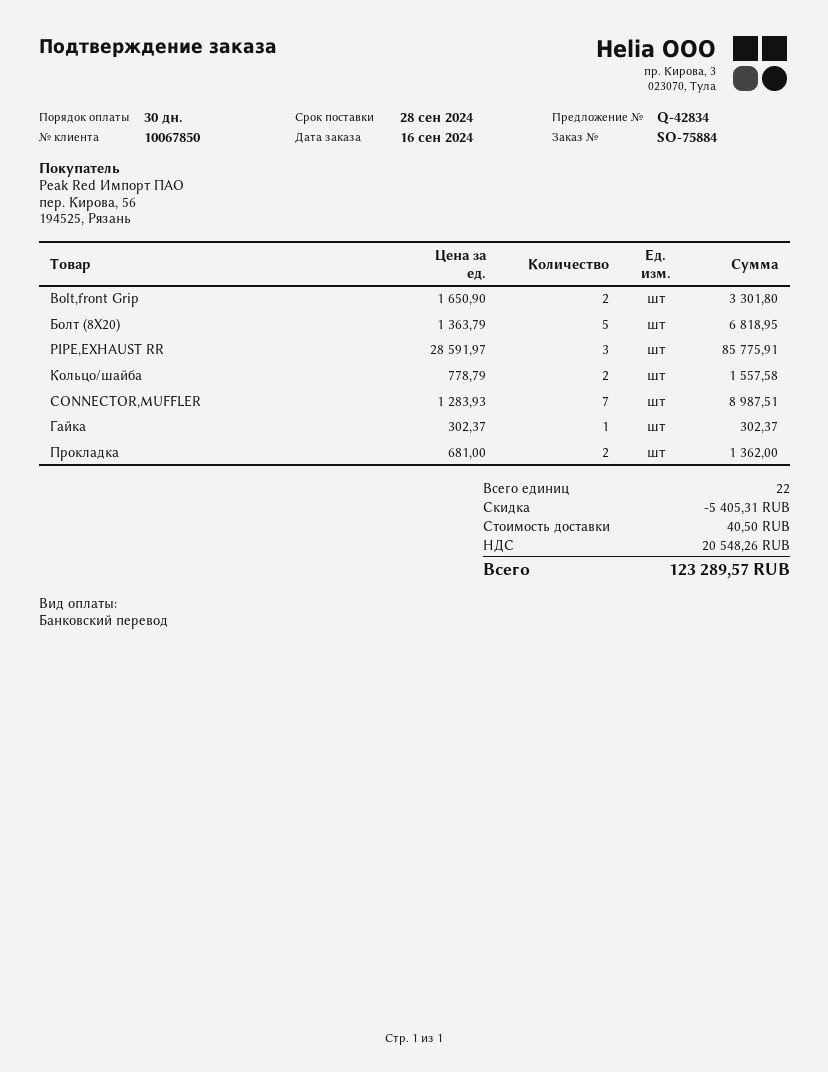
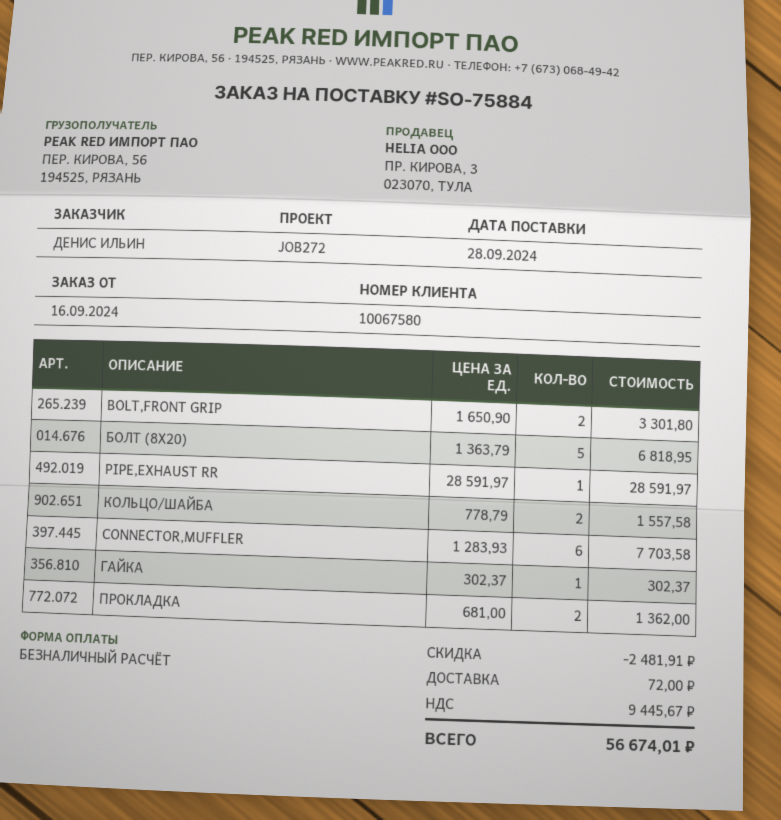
customer number: 10067850 -> 10067580
PIPE,EXHAUST RR: 3 x 28591.97 = 85775.91 -> 1 x 28591.97 = 28591.97
CONNECTOR,MUFFLER: 7 x 1283.93 = 8987.51 -> 6 x 1283.93 = 7703.58
discount: 5405.31 -> 2481.91
shipping: 40.50 -> 72.00
tax: 20548.26 -> 9445.67
total: 123289.57 -> 56674.01

